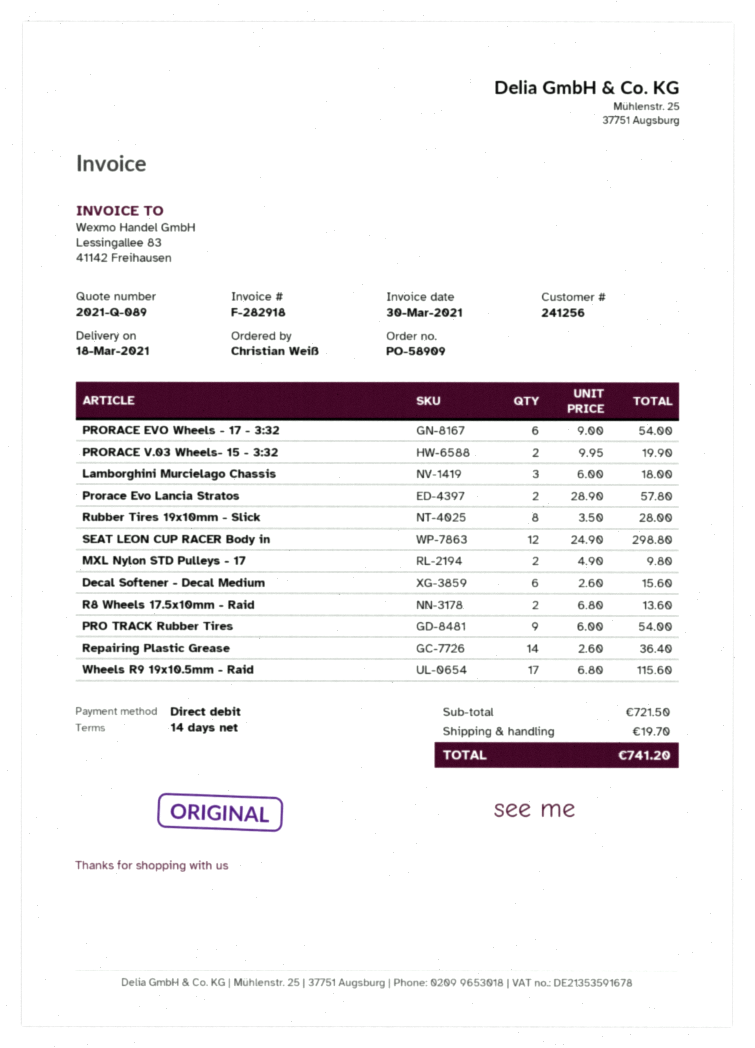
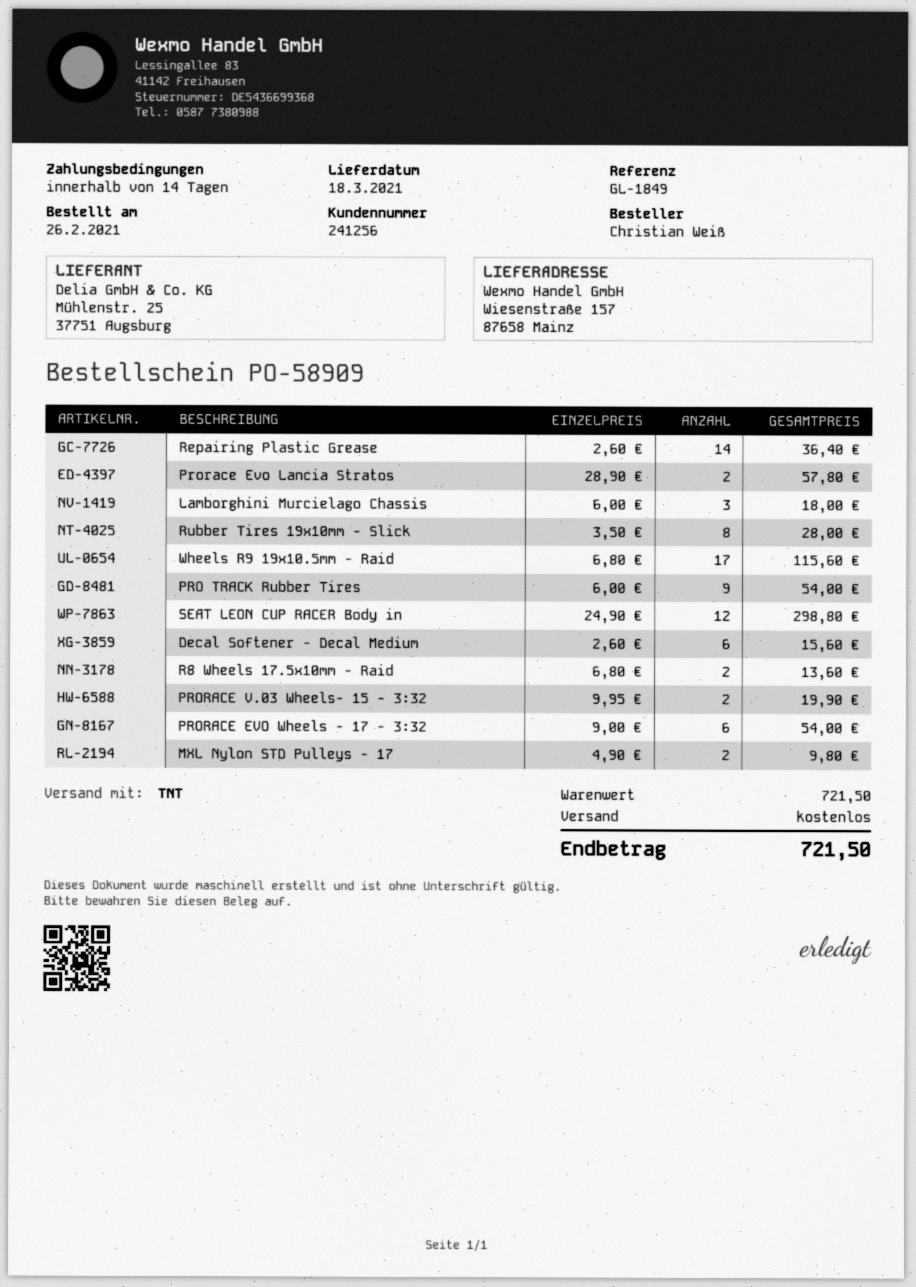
shipping: 19.70 -> 0.00
total: 741.20 -> 721.50

